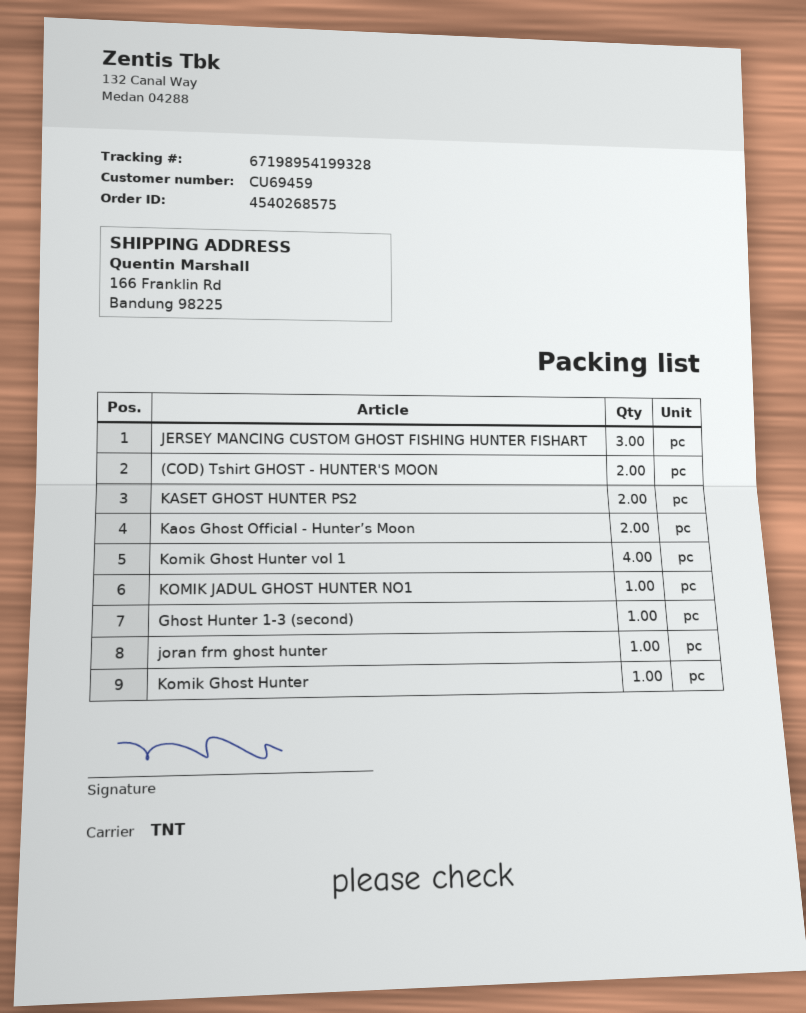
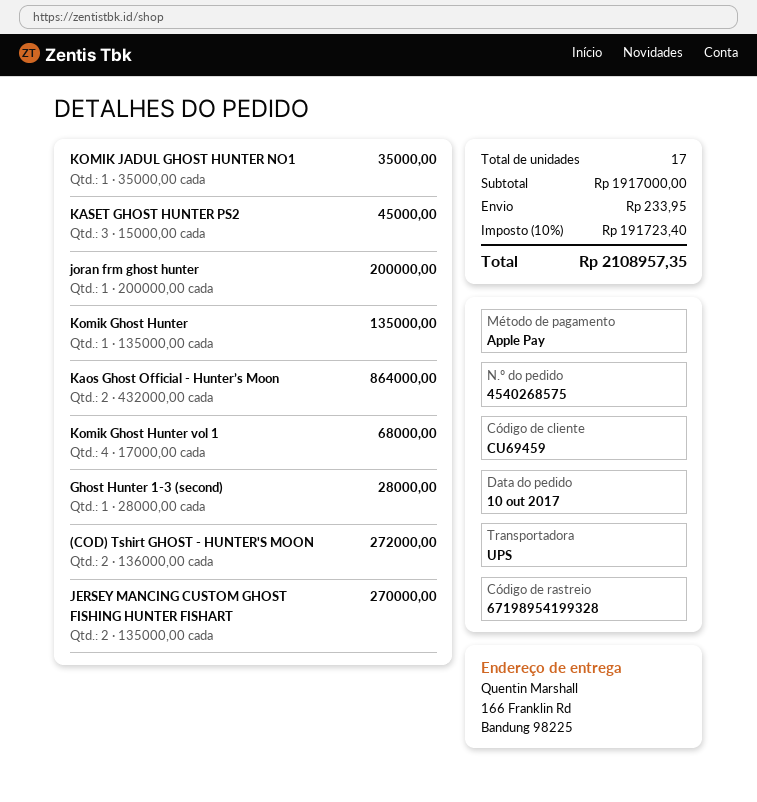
shipping method: TNT -> UPS
JERSEY MANCING CUSTOM GHOST FISHING HUNTER FISHART: 3 -> 2
KASET GHOST HUNTER PS2: 2 -> 3

